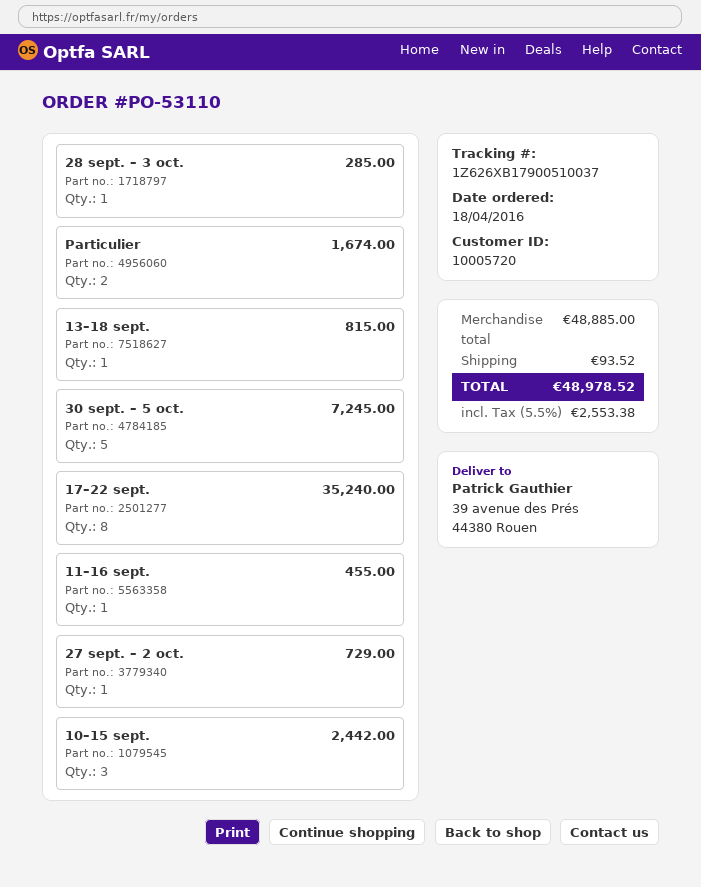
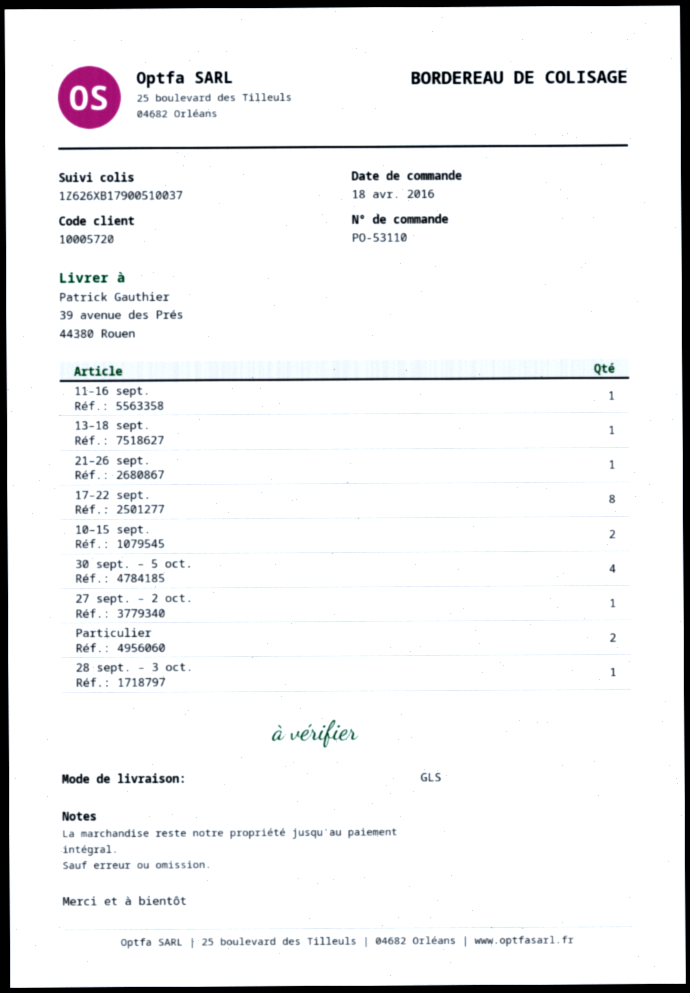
30 sept. – 5 oct.: 5 -> 4
10–15 sept.: 3 -> 2
21–26 sept.: none -> 1

